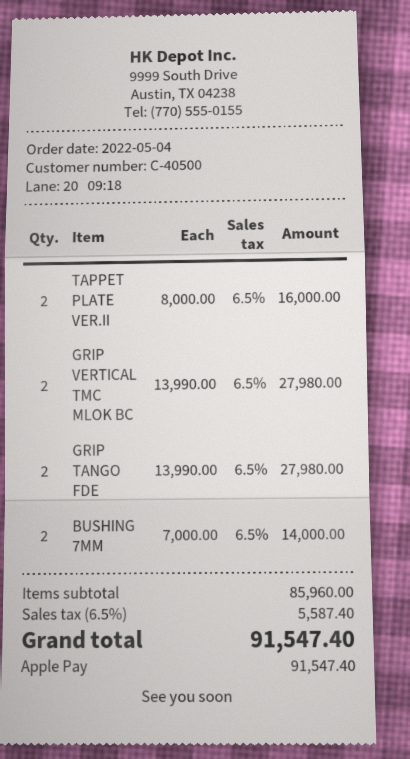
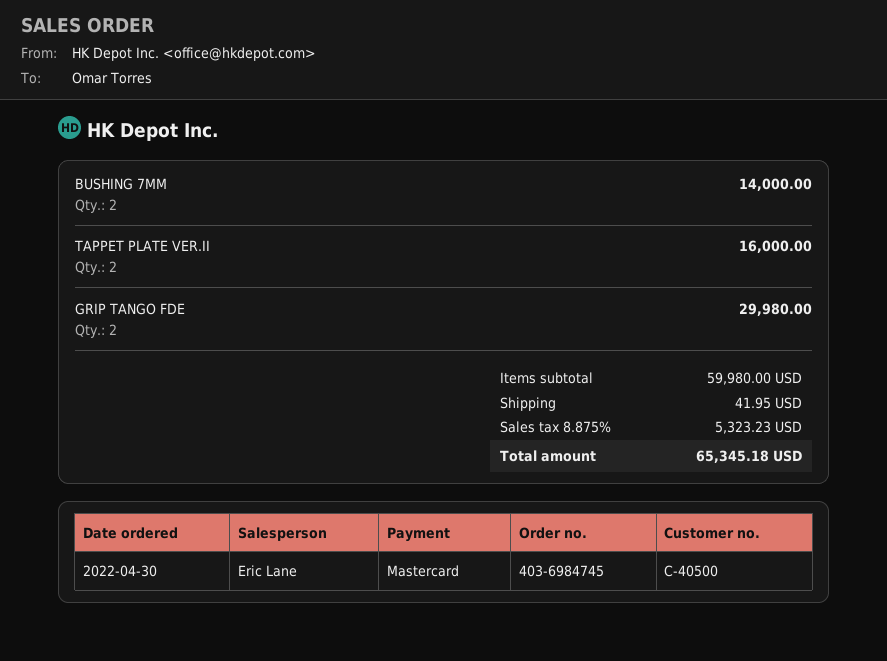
order date: 2022-05-04 -> 2022-04-30
payment method: Apple Pay -> Mastercard
GRIP VERTICAL TMC MLOK BC: 2 for 27980.00 -> none
GRIP TANGO FDE: 2 for 27980.00 -> 2 for 29980.00
subtotal: 85960.00 -> 59980.00
shipping: none -> 41.95
tax: 6.5% = 5587.40 -> 8.875% = 5323.23
total: 91547.40 -> 65345.18

